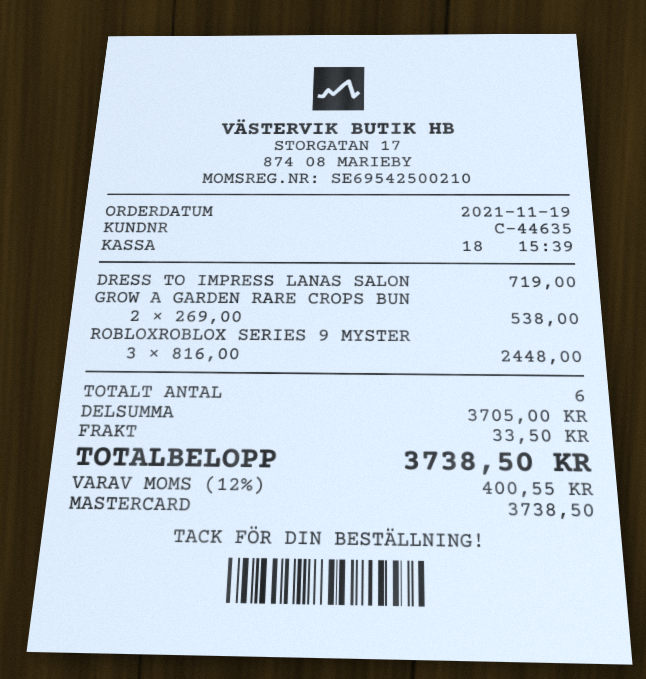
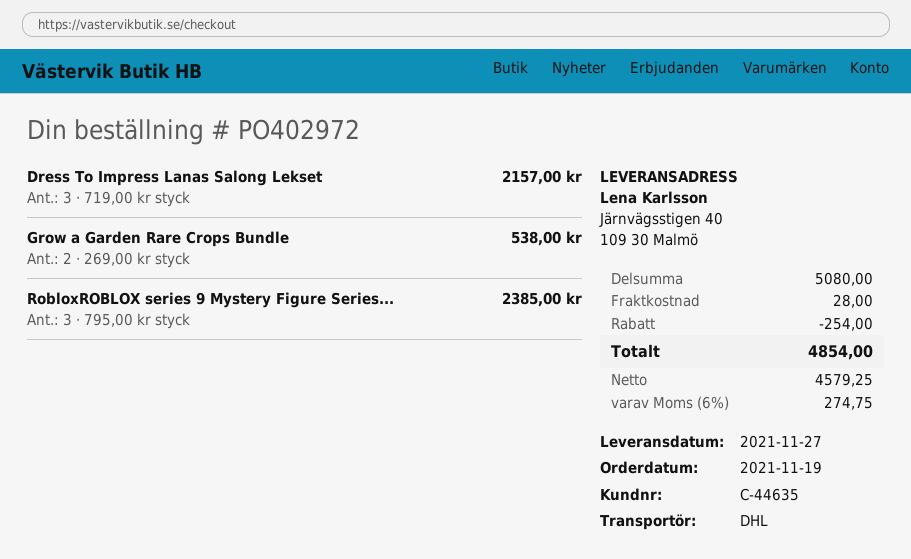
DRESS TO IMPRESS LANAS SALON: 1 x 719.00 = 719.00 -> 3 x 719.00 = 2157.00
ROBLOXROBLOX SERIES 9 MYSTER: 3 x 816.00 = 2448.00 -> 3 x 795.00 = 2385.00
subtotal: 3705.00 -> 5080.00
discount: none -> 254.00
shipping: 33.50 -> 28.00
tax: 12% = 400.55 -> 6% = 274.75
total: 3738.50 -> 4854.00

